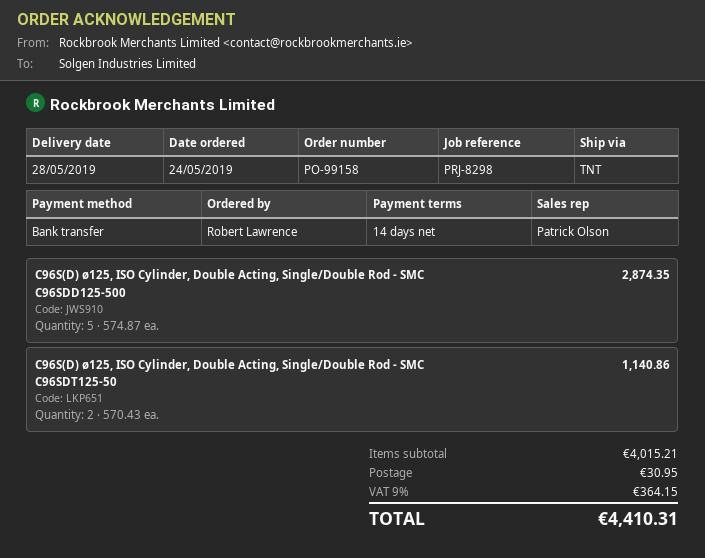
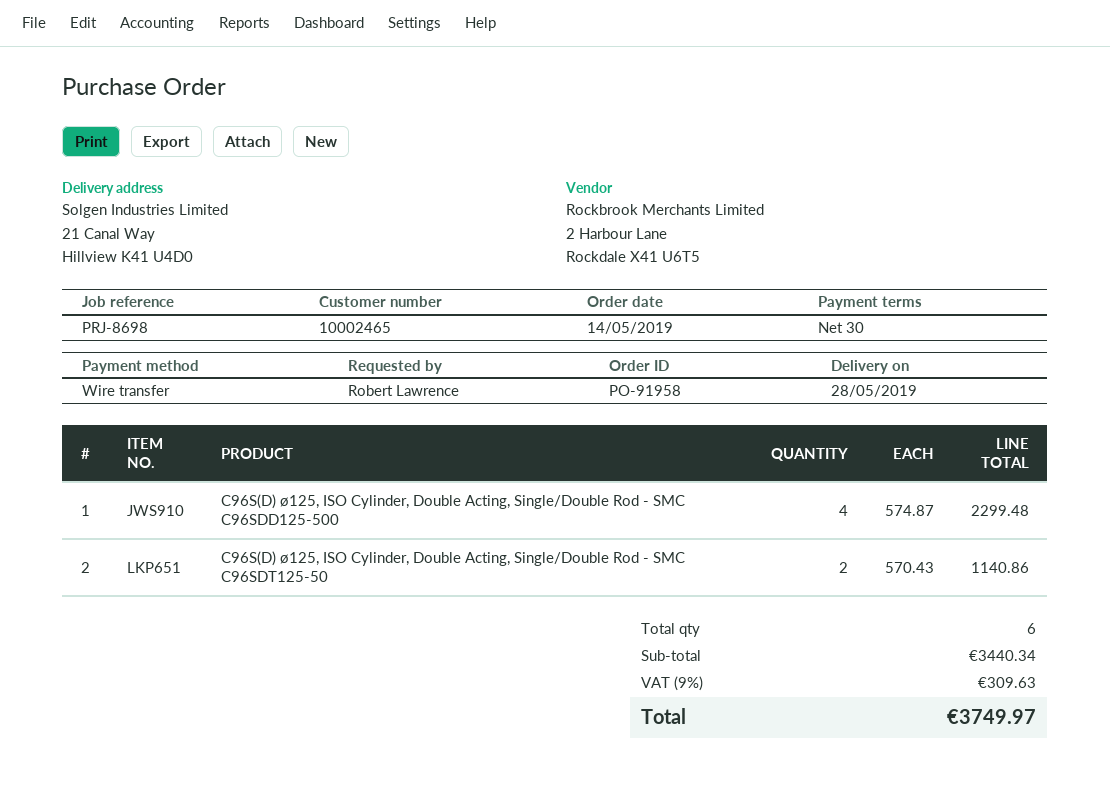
order number: PO-99158 -> PO-91958
order date: 2019-05-24 -> 2019-05-14
payment terms: 14 days -> 30 days
reference: PRJ-8298 -> PRJ-8698
C96S(D) ø125, ISO Cylinder, Double Acting, Single/Double Rod - SMC C96SDD125-500: 5 x 574.87 = 2874.35 -> 4 x 574.87 = 2299.48
subtotal: 4015.21 -> 3440.34
shipping: 30.95 -> none
tax: 9% = 364.15 -> 9% = 309.63
total: 4410.31 -> 3749.97

